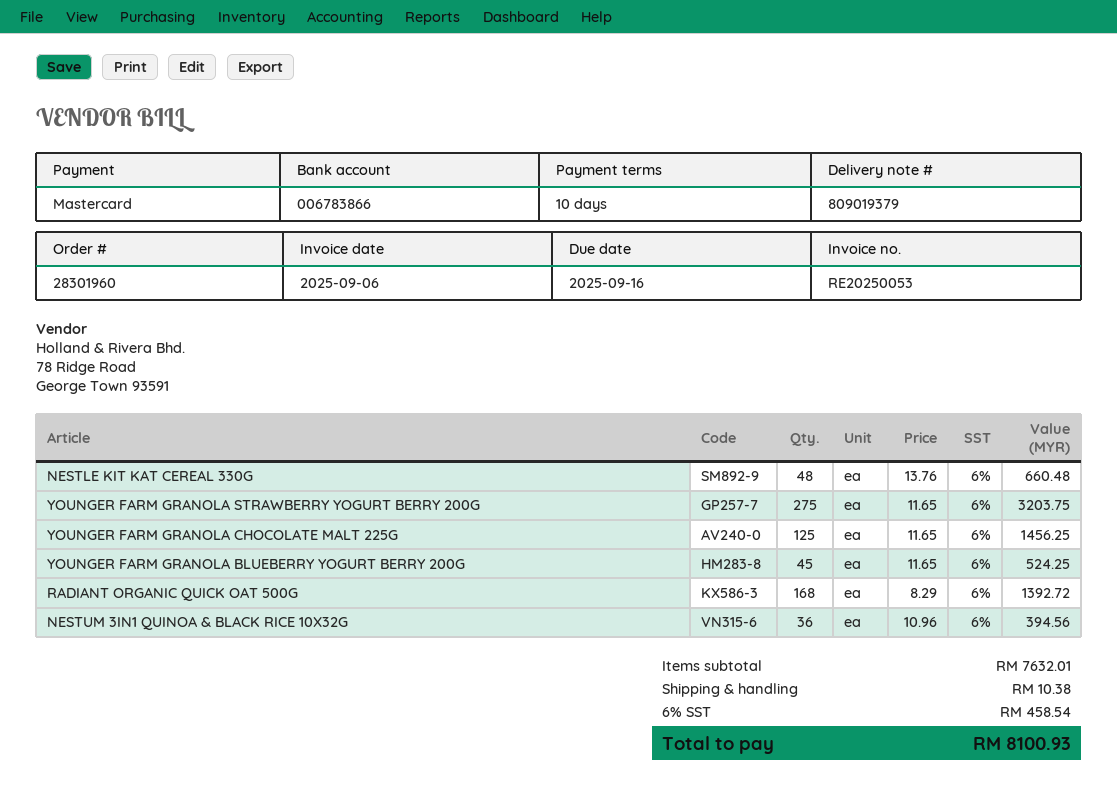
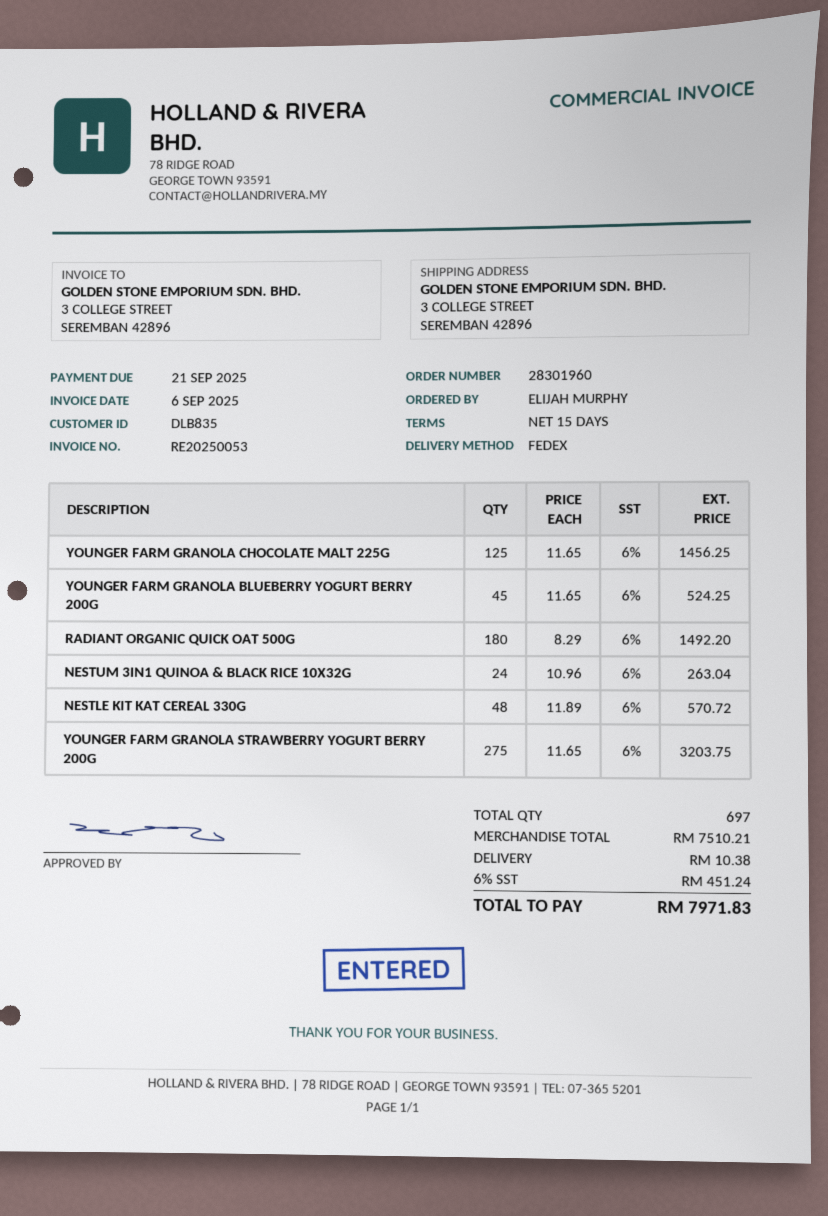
payment terms: 10 days -> 15 days
due date: 2025-09-16 -> 2025-09-21
NESTLE KIT KAT CEREAL 330G: 48 x 13.76 = 660.48 -> 48 x 11.89 = 570.72
RADIANT ORGANIC QUICK OAT 500G: 168 x 8.29 = 1392.72 -> 180 x 8.29 = 1492.20
NESTUM 3IN1 QUINOA & BLACK RICE 10X32G: 36 x 10.96 = 394.56 -> 24 x 10.96 = 263.04
subtotal: 7632.01 -> 7510.21
tax: 6% = 458.54 -> 6% = 451.24
total: 8100.93 -> 7971.83

